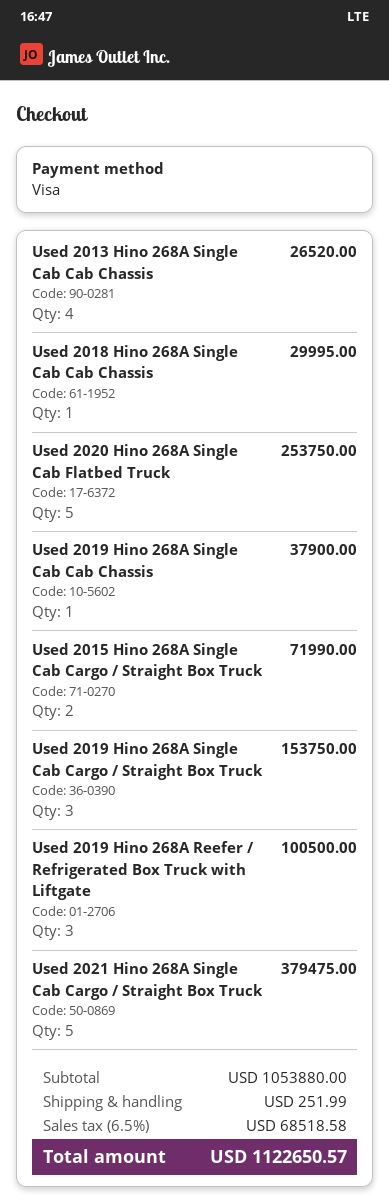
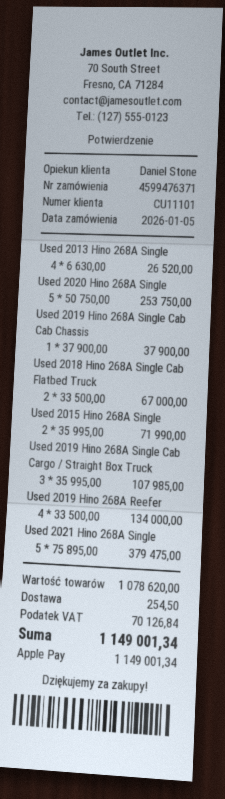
payment method: Visa -> Apple Pay
Used 2018 Hino 268A Single Cab Cab Chassis: 1 for 29995.00 -> none
Used 2019 Hino 268A Single Cab Cargo / Straight Box Truck: 3 for 153750.00 -> 3 for 107985.00
Used 2019 Hino 268A Reefer / Refrigerated Box Truck with Liftgate: 3 for 100500.00 -> 4 for 134000.00
Used 2018 Hino 268A Single Cab Flatbed Truck: none -> 2 for 67000.00
subtotal: 1053880.00 -> 1078620.00
shipping: 251.99 -> 254.50
tax: 68518.58 -> 70126.84
total: 1122650.57 -> 1149001.34

